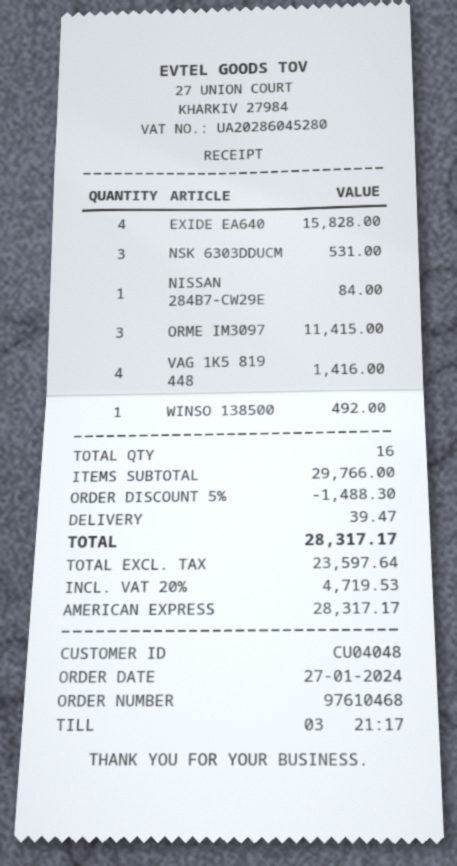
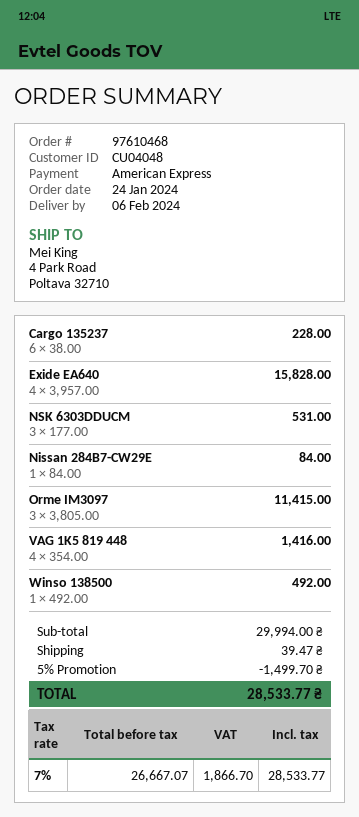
order date: 2024-01-27 -> 2024-01-24
Cargo 135237: none -> 6 for 228.00
subtotal: 29766.00 -> 29994.00
discount: 5% = 1488.30 -> 5% = 1499.70
net: 23597.64 -> 26667.07
tax: 20% = 4719.53 -> 7% = 1866.70
total: 28317.17 -> 28533.77

